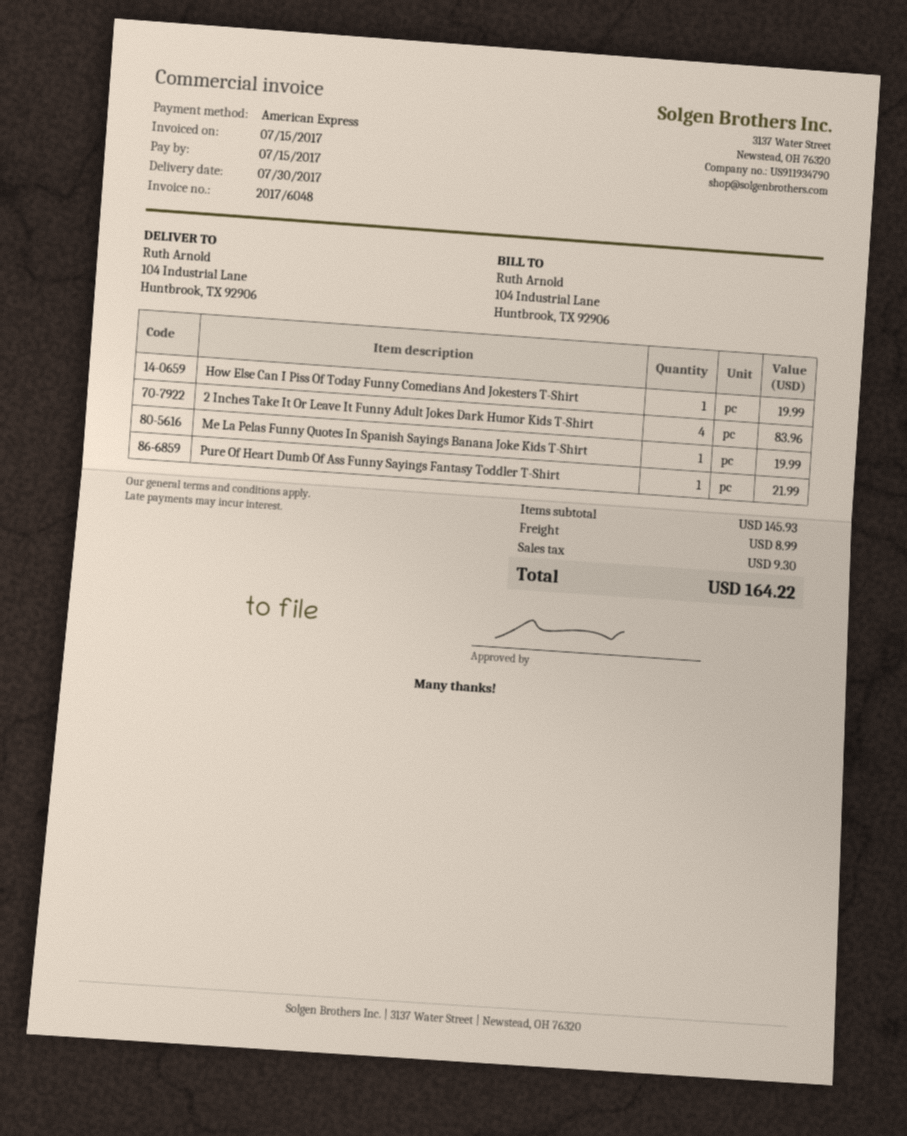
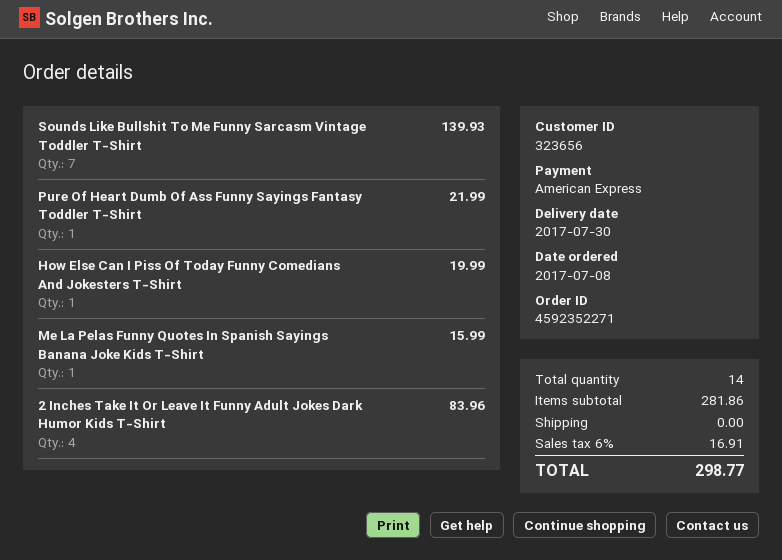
Me La Pelas Funny Quotes In Spanish Sayings Banana Joke Kids T-Shirt: 1 for 19.99 -> 1 for 15.99
Sounds Like Bullshit To Me Funny Sarcasm Vintage Toddler T-Shirt: none -> 7 for 139.93
subtotal: 145.93 -> 281.86
shipping: 8.99 -> 0.00
tax: 9.30 -> 16.91
total: 164.22 -> 298.77

